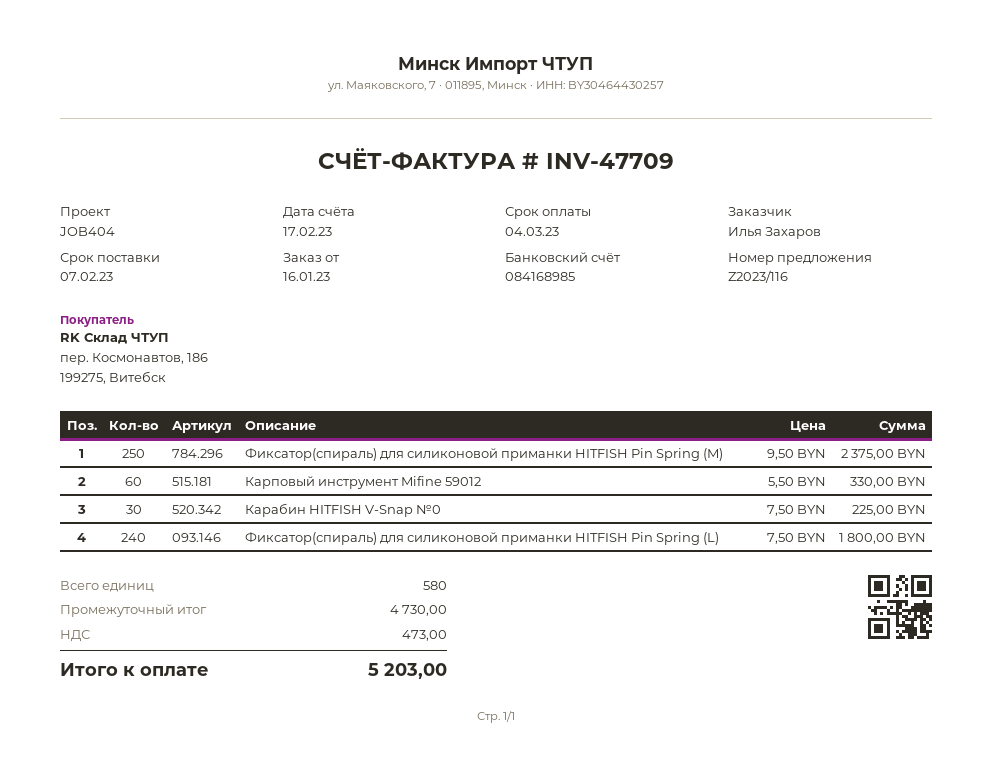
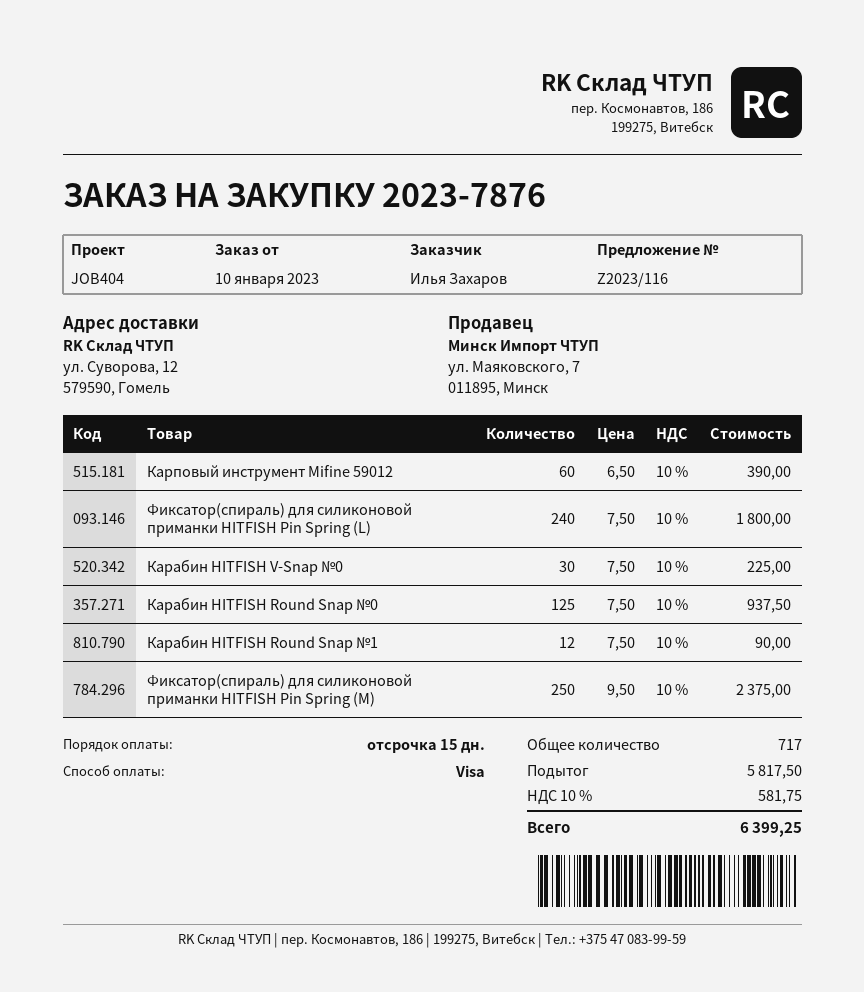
order date: 2023-01-16 -> 2023-01-10
Карповый инструмент Mifine 59012: 60 x 5.50 = 330.00 -> 60 x 6.50 = 390.00
Карабин HITFISH Round Snap №0: none -> 125 x 7.50 = 937.50
Карабин HITFISH Round Snap №1: none -> 12 x 7.50 = 90.00
total quantity: 580 -> 717
subtotal: 4730.00 -> 5817.50
tax: 473.00 -> 581.75
total: 5203.00 -> 6399.25

